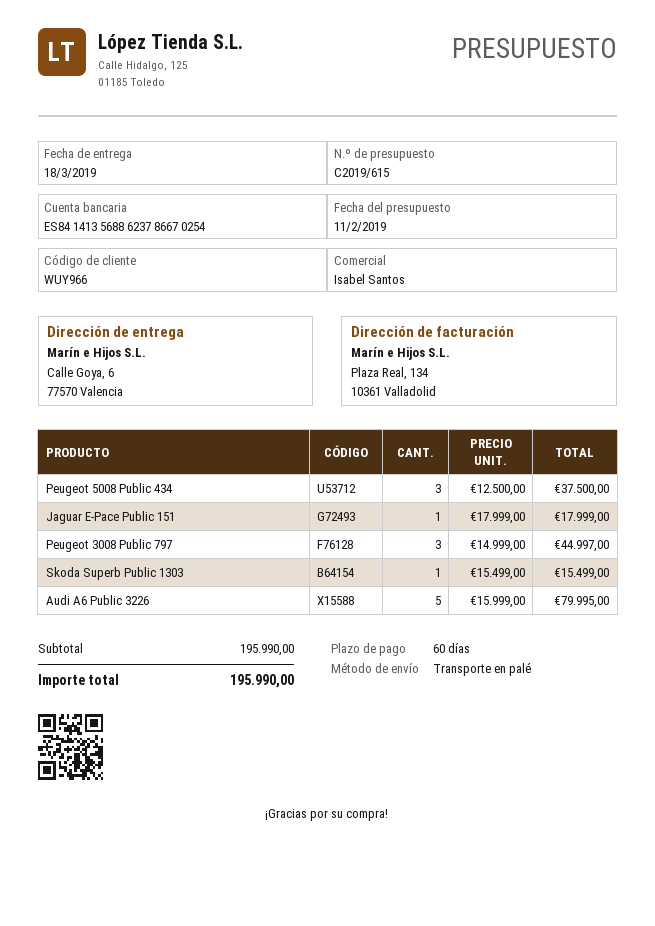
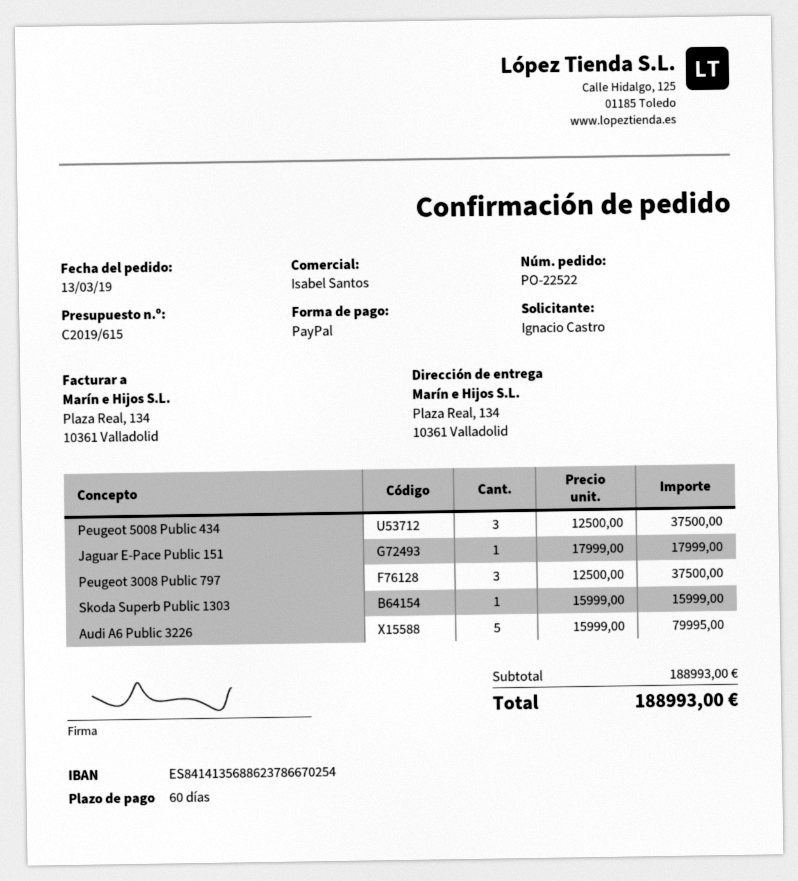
ship to: Calle Goya, 6, 77570 Valencia -> Plaza Real, 134, 10361 Valladolid
Peugeot 3008 Public 797: 3 x 14999.00 = 44997.00 -> 3 x 12500.00 = 37500.00
Skoda Superb Public 1303: 1 x 15499.00 = 15499.00 -> 1 x 15999.00 = 15999.00
subtotal: 195990.00 -> 188993.00
total: 195990.00 -> 188993.00

